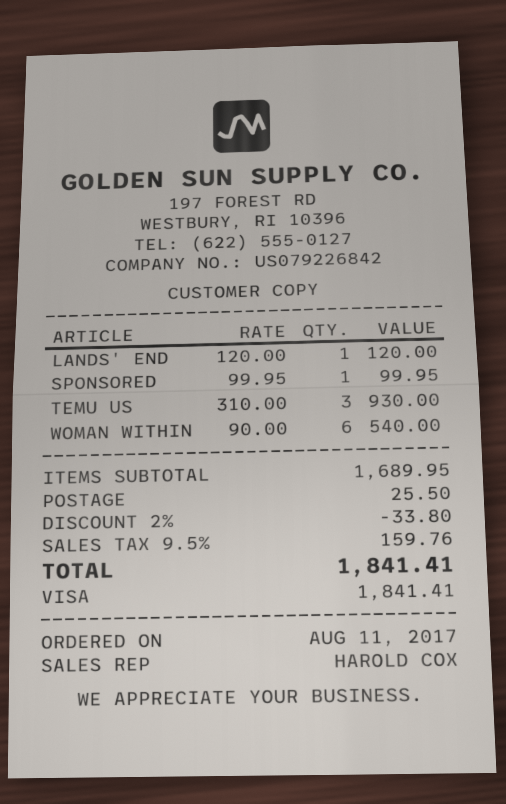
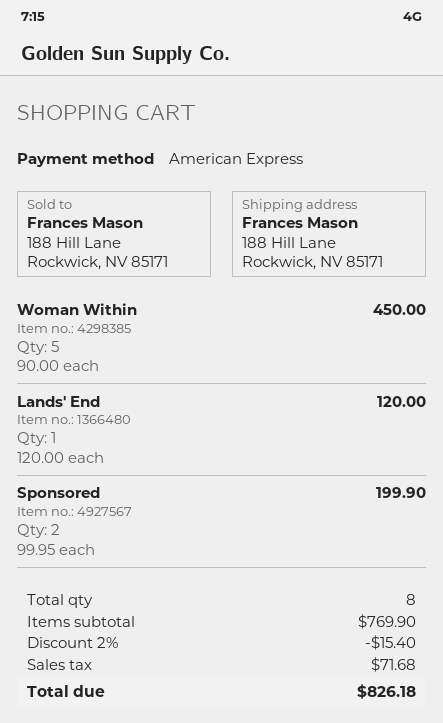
payment method: Visa -> American Express
SPONSORED: 1 x 99.95 = 99.95 -> 2 x 99.95 = 199.90
TEMU US: 3 x 310.00 = 930.00 -> none
WOMAN WITHIN: 6 x 90.00 = 540.00 -> 5 x 90.00 = 450.00
subtotal: 1689.95 -> 769.90
discount: 2% = 33.80 -> 2% = 15.40
shipping: 25.50 -> none
tax: 159.76 -> 71.68
total: 1841.41 -> 826.18

